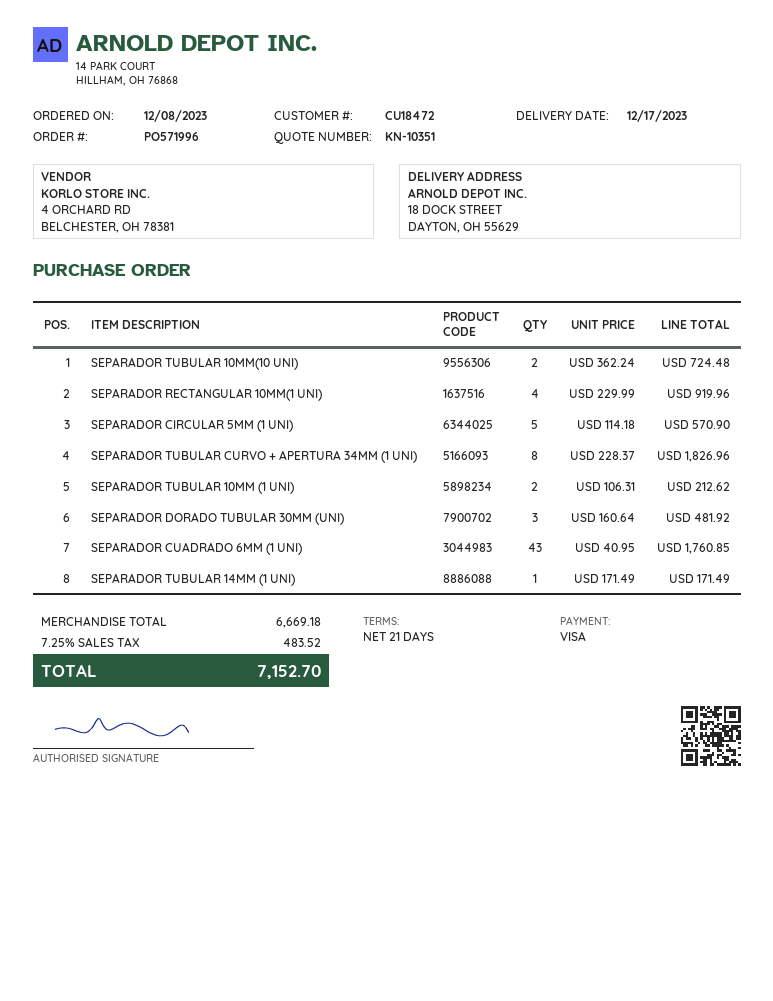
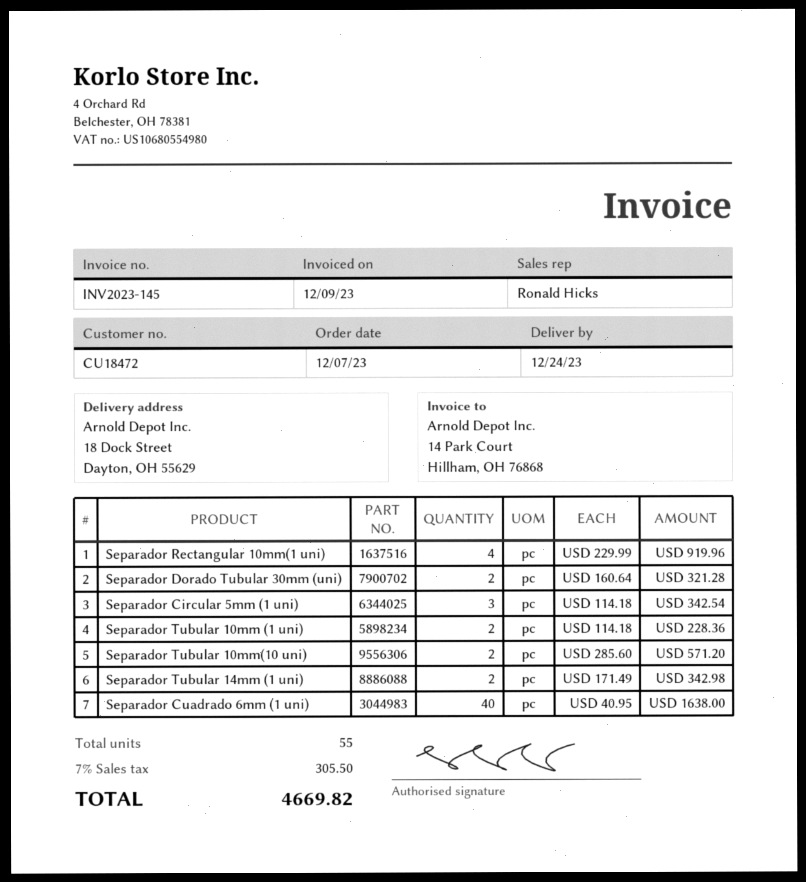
order date: 2023-12-08 -> 2023-12-07
delivery date: 2023-12-17 -> 2023-12-24
SEPARADOR TUBULAR 10MM(10 UNI): 2 x 362.24 = 724.48 -> 2 x 285.60 = 571.20
SEPARADOR CIRCULAR 5MM (1 UNI): 5 x 114.18 = 570.90 -> 3 x 114.18 = 342.54
SEPARADOR TUBULAR CURVO + APERTURA 34MM (1 UNI): 8 x 228.37 = 1826.96 -> none
SEPARADOR TUBULAR 10MM (1 UNI): 2 x 106.31 = 212.62 -> 2 x 114.18 = 228.36
SEPARADOR DORADO TUBULAR 30MM (UNI): 3 x 160.64 = 481.92 -> 2 x 160.64 = 321.28
SEPARADOR CUADRADO 6MM (1 UNI): 43 x 40.95 = 1760.85 -> 40 x 40.95 = 1638.00
SEPARADOR TUBULAR 14MM (1 UNI): 1 x 171.49 = 171.49 -> 2 x 171.49 = 342.98
tax: 7.25% = 483.52 -> 7% = 305.50
total: 7152.70 -> 4669.82

